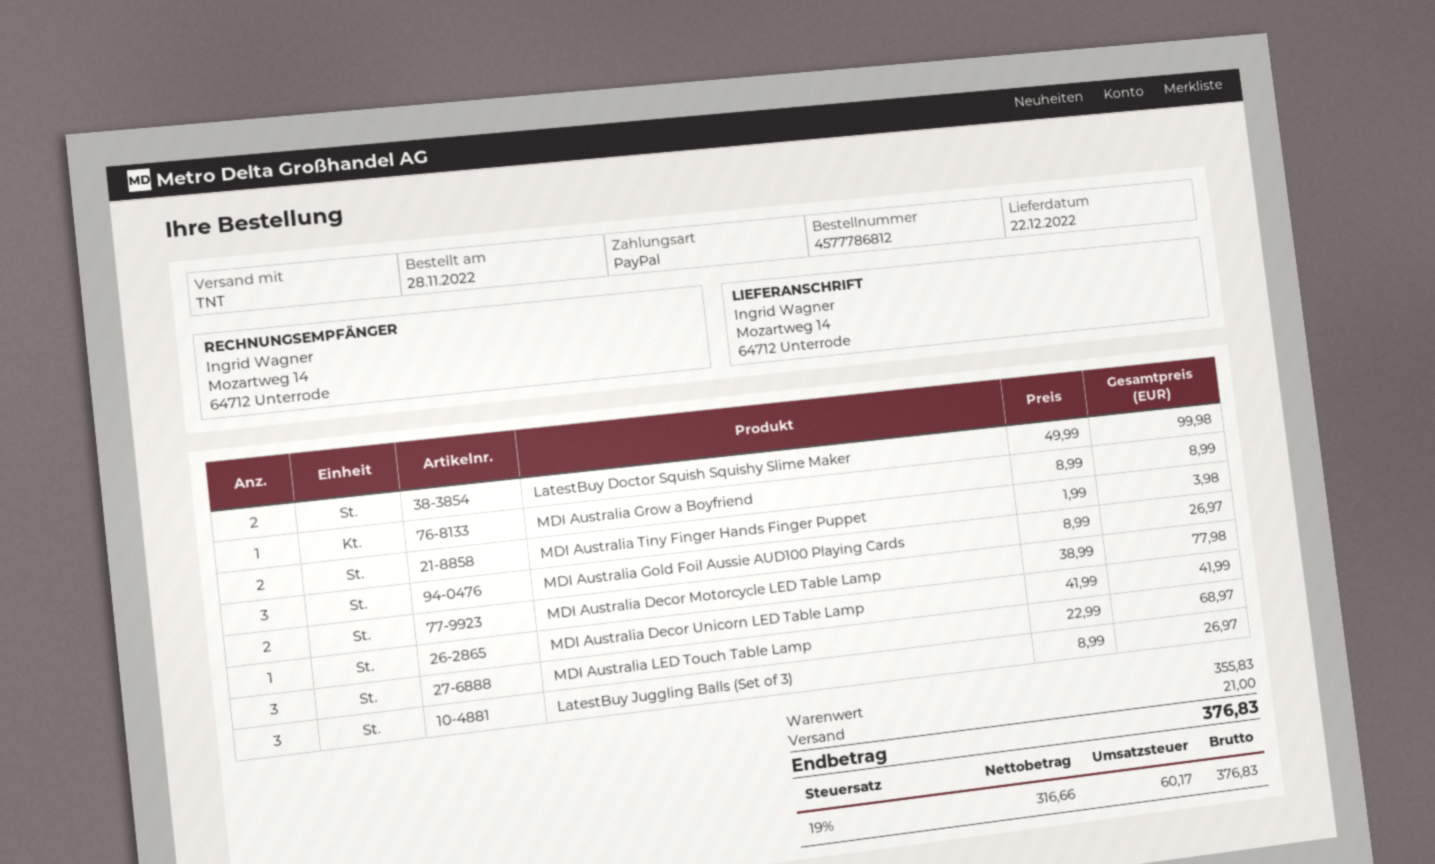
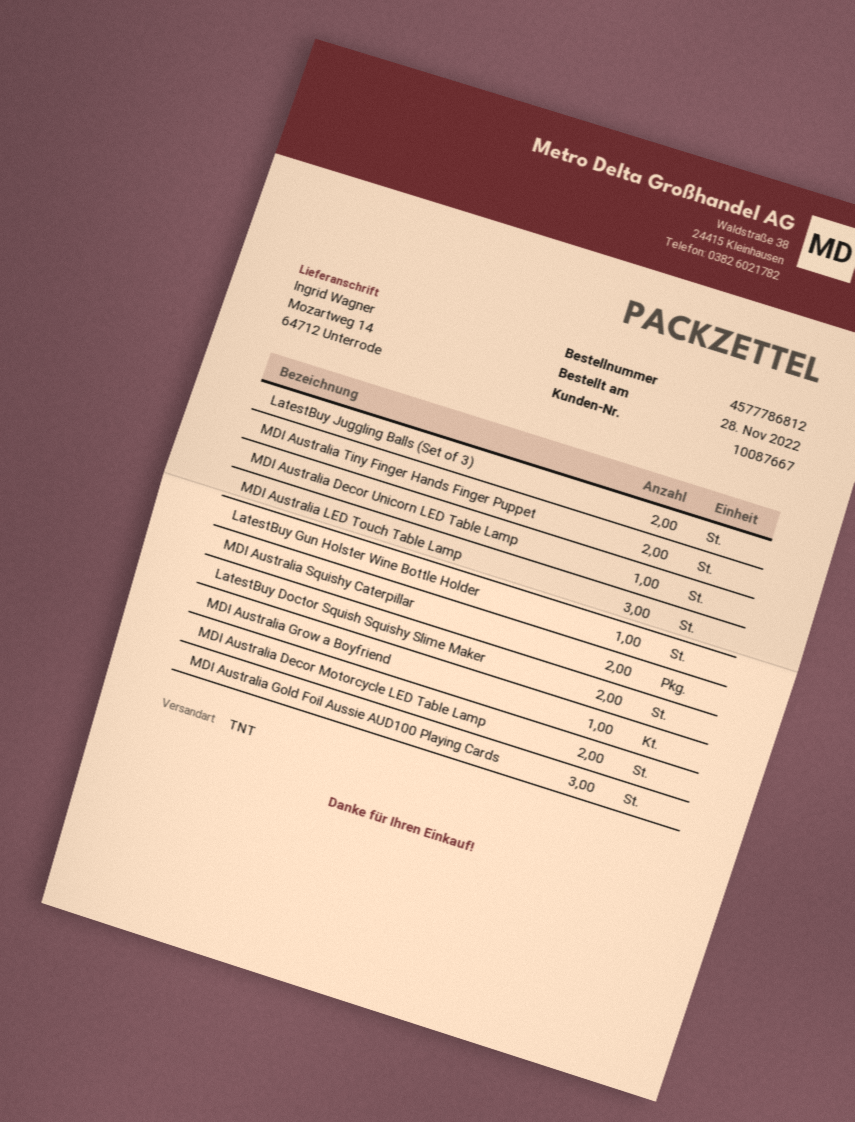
LatestBuy Juggling Balls (Set of 3): 3 -> 2
LatestBuy Gun Holster Wine Bottle Holder: none -> 1
MDI Australia Squishy Caterpillar: none -> 2

